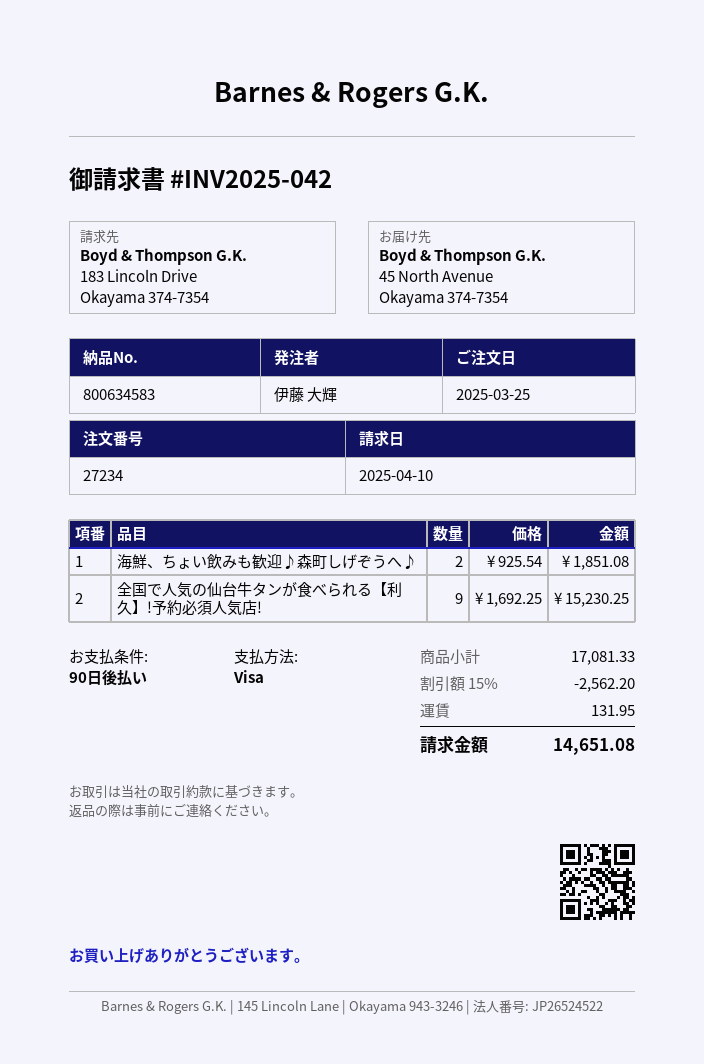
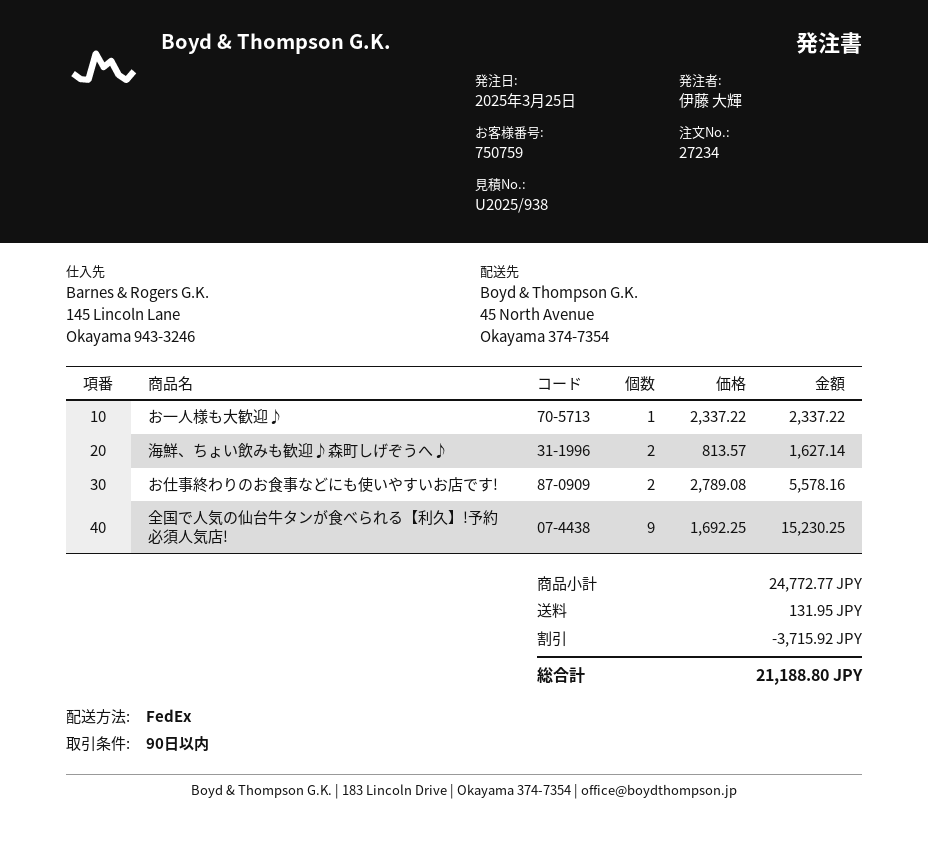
海鮮、ちょい飲みも歓迎♪森町しげぞうへ♪: 2 x 925.54 = 1851.08 -> 2 x 813.57 = 1627.14
お一人様も大歓迎♪: none -> 1 x 2337.22 = 2337.22
お仕事終わりのお食事などにも使いやすいお店です!: none -> 2 x 2789.08 = 5578.16
subtotal: 17081.33 -> 24772.77
discount: 2562.20 -> 3715.92
total: 14651.08 -> 21188.80

